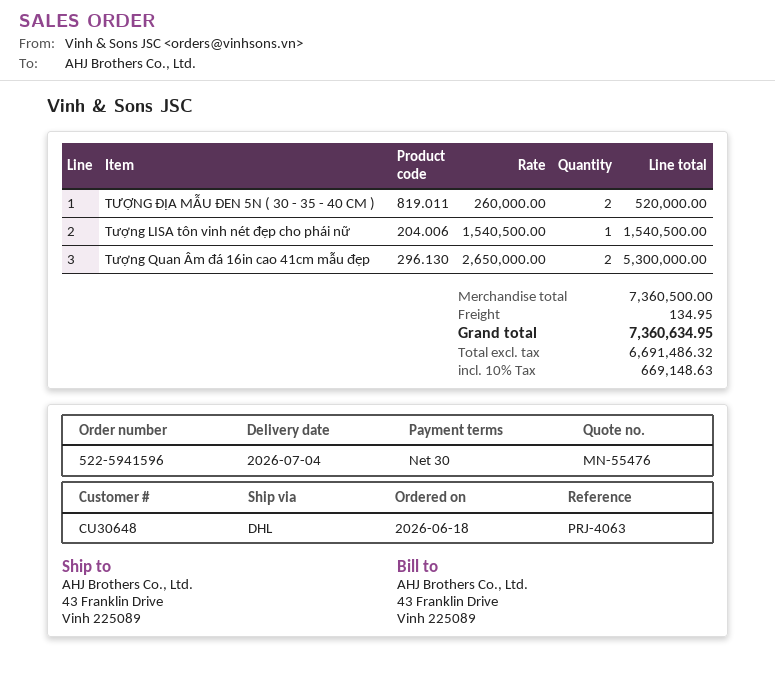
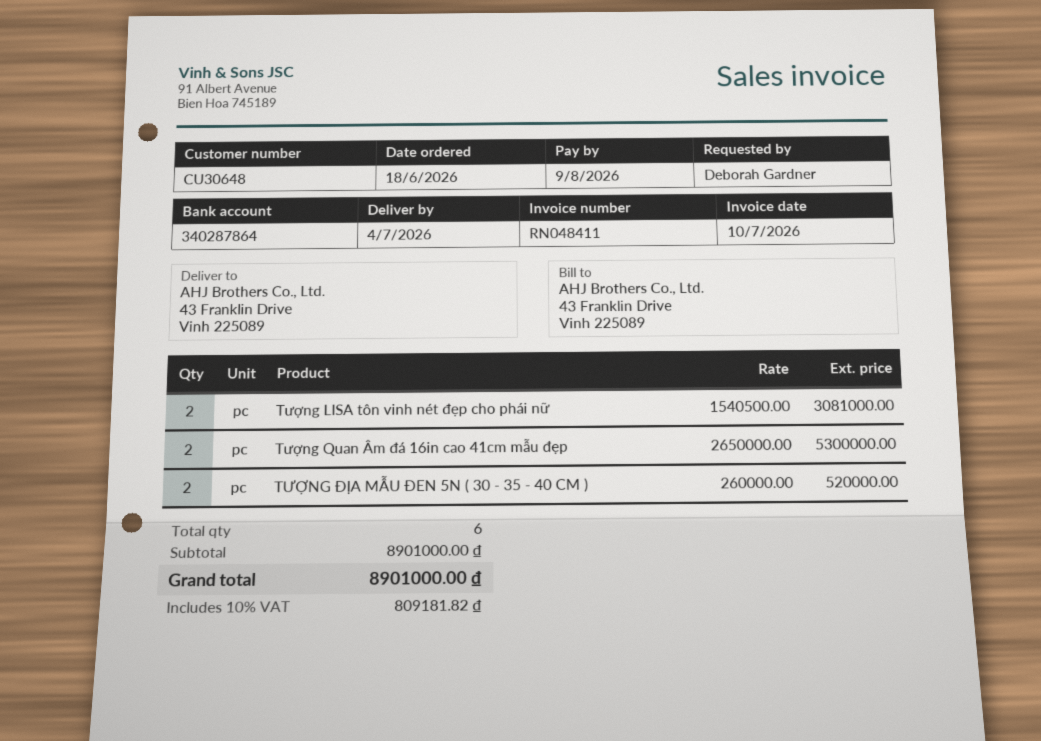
Tượng LISA tôn vinh nét đẹp cho phái nữ: 1 x 1540500.00 = 1540500.00 -> 2 x 1540500.00 = 3081000.00
subtotal: 7360500.00 -> 8901000.00
shipping: 134.95 -> none
tax: 10% = 669148.63 -> 10% = 809181.82
total: 7360634.95 -> 8901000.00

